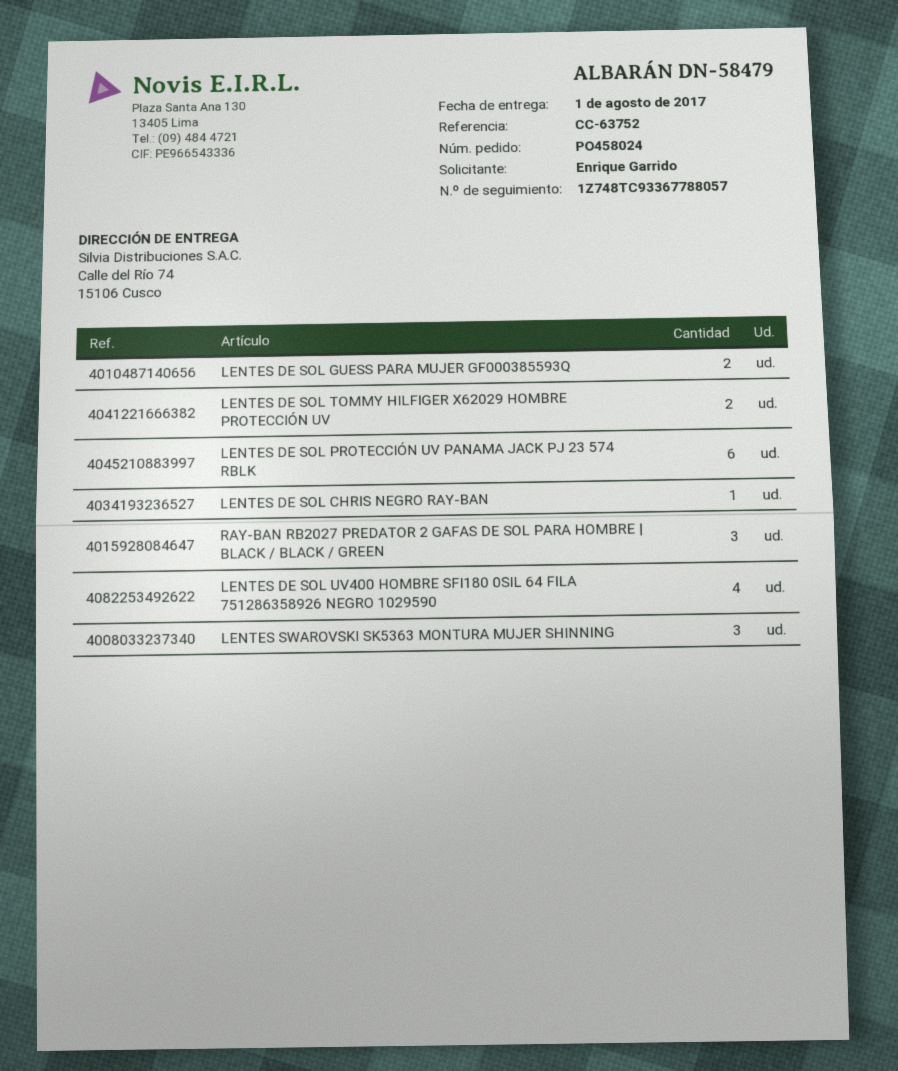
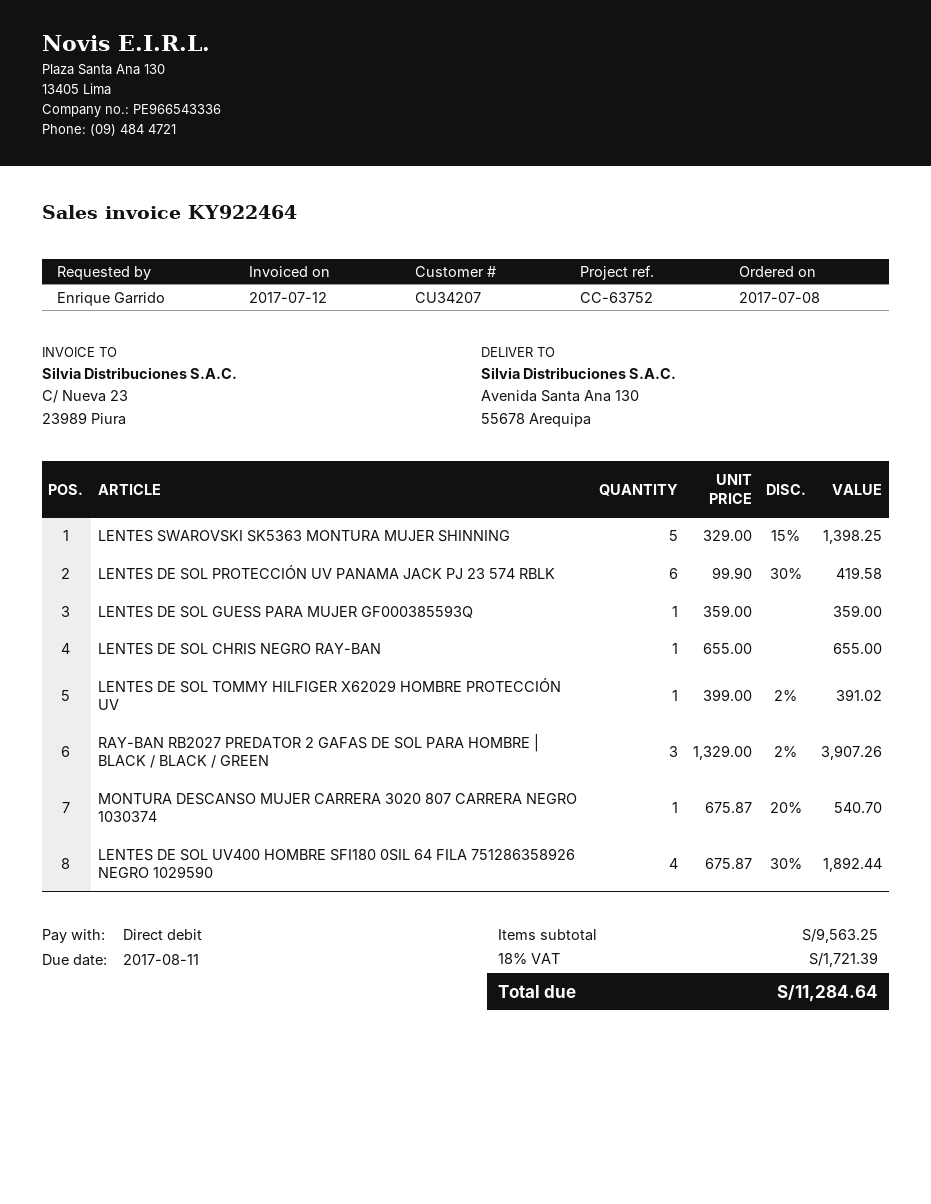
ship to: Calle del Río 74, 15106 Cusco -> Avenida Santa Ana 130, 55678 Arequipa
LENTES DE SOL GUESS PARA MUJER GF000385593Q: 2 -> 1
LENTES DE SOL TOMMY HILFIGER X62029 HOMBRE PROTECCIÓN UV: 2 -> 1
LENTES SWAROVSKI SK5363 MONTURA MUJER SHINNING: 3 -> 5
MONTURA DESCANSO MUJER CARRERA 3020 807 CARRERA NEGRO 1030374: none -> 1

